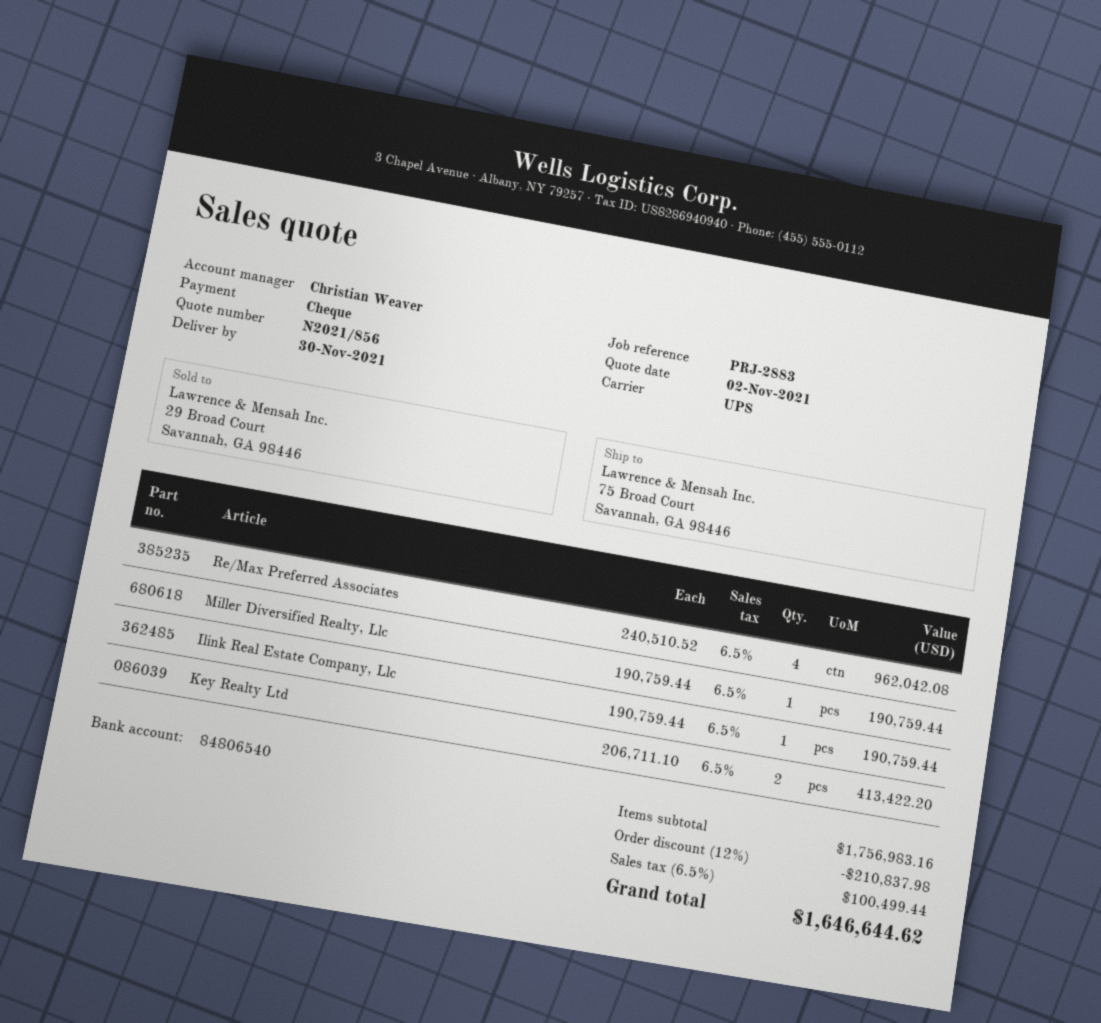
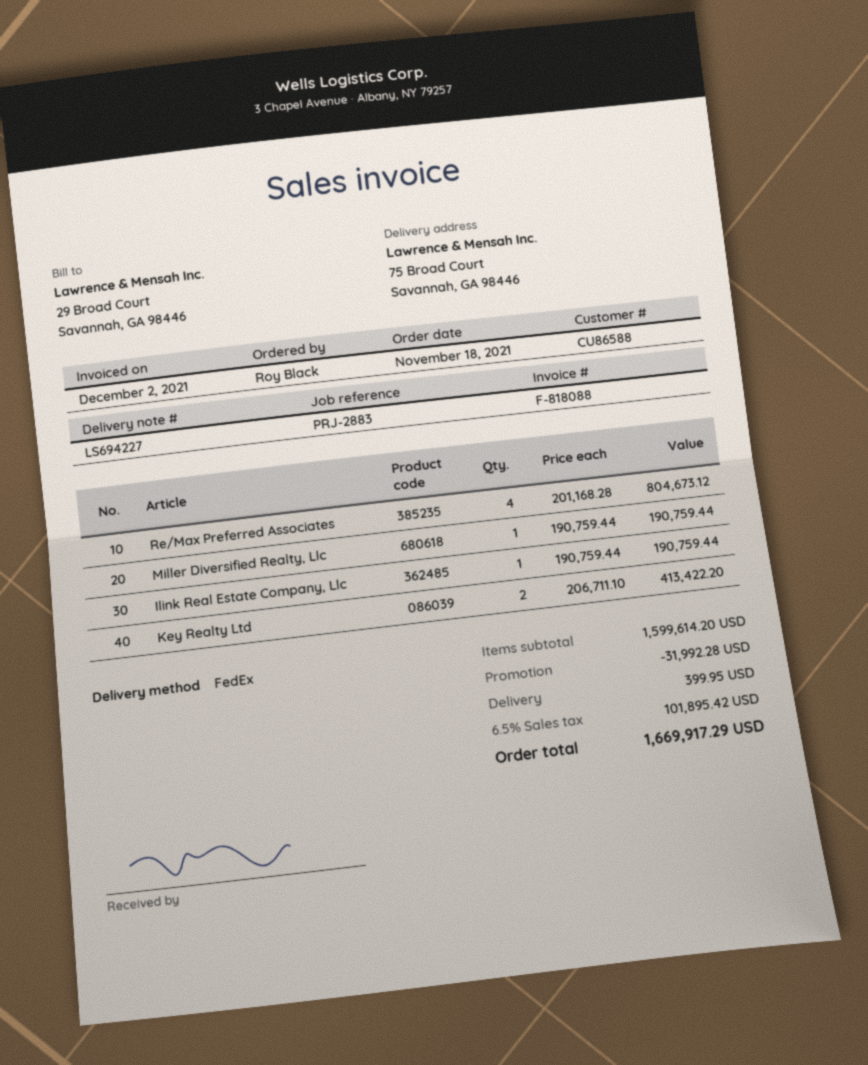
shipping method: UPS -> FedEx
Re/Max Preferred Associates: 4 x 240510.52 = 962042.08 -> 4 x 201168.28 = 804673.12
subtotal: 1756983.16 -> 1599614.20
discount: 210837.98 -> 31992.28
shipping: none -> 399.95
tax: 6.5% = 100499.44 -> 6.5% = 101895.42
total: 1646644.62 -> 1669917.29

